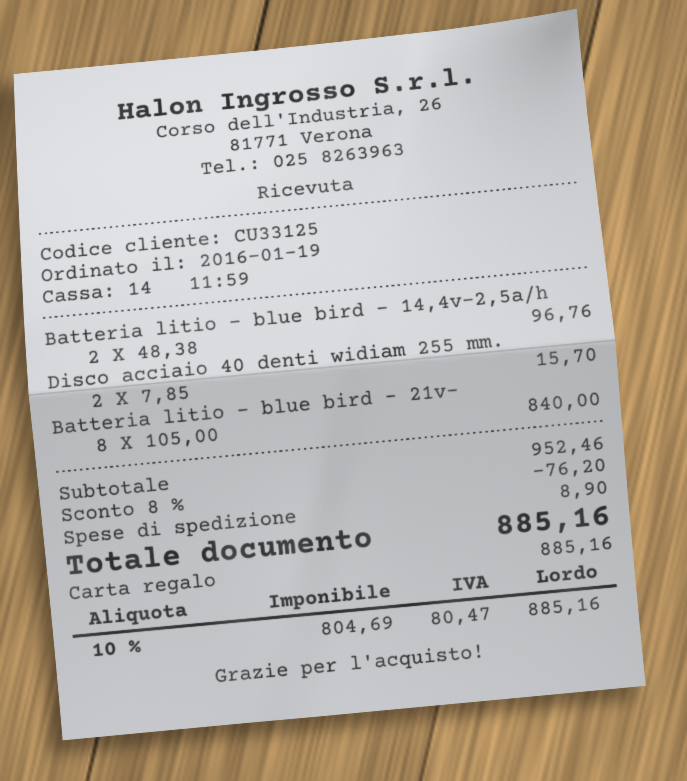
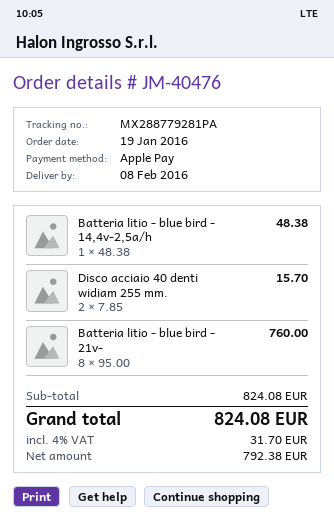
payment method: gift card -> Apple Pay
Batteria litio - blue bird - 14,4v-2,5a/h: 2 x 48.38 = 96.76 -> 1 x 48.38 = 48.38
Batteria litio - blue bird - 21v-: 8 x 105.00 = 840.00 -> 8 x 95.00 = 760.00
subtotal: 952.46 -> 824.08
discount: 8% = 76.20 -> none
shipping: 8.90 -> none
net: 804.69 -> 792.38
tax: 10% = 80.47 -> 4% = 31.70
total: 885.16 -> 824.08

